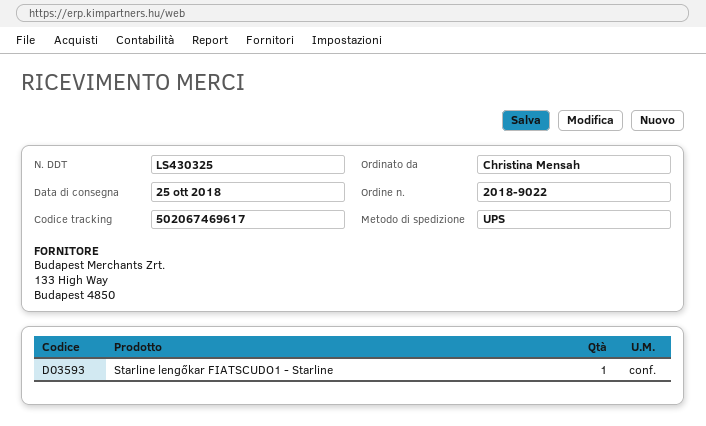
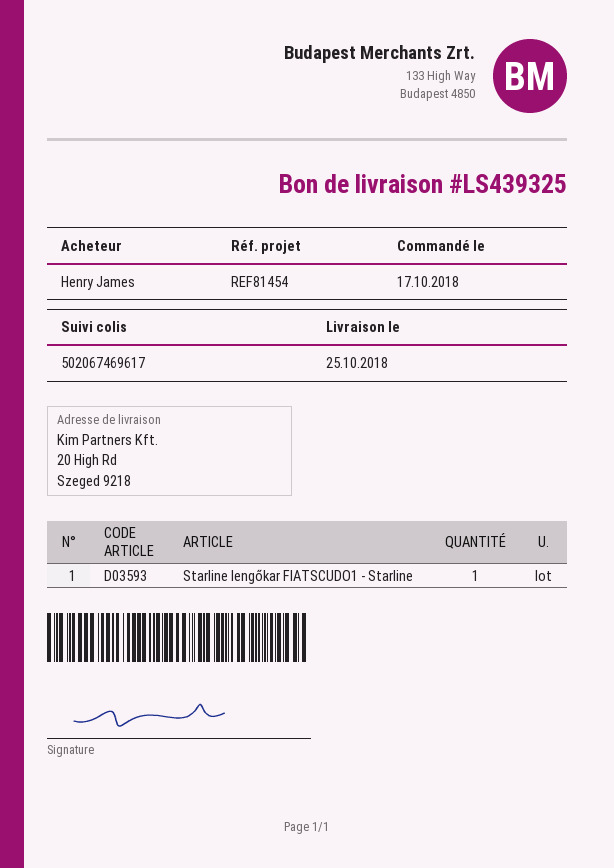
delivery note number: LS430325 -> LS439325
ordered by: Christina Mensah -> Henry James

